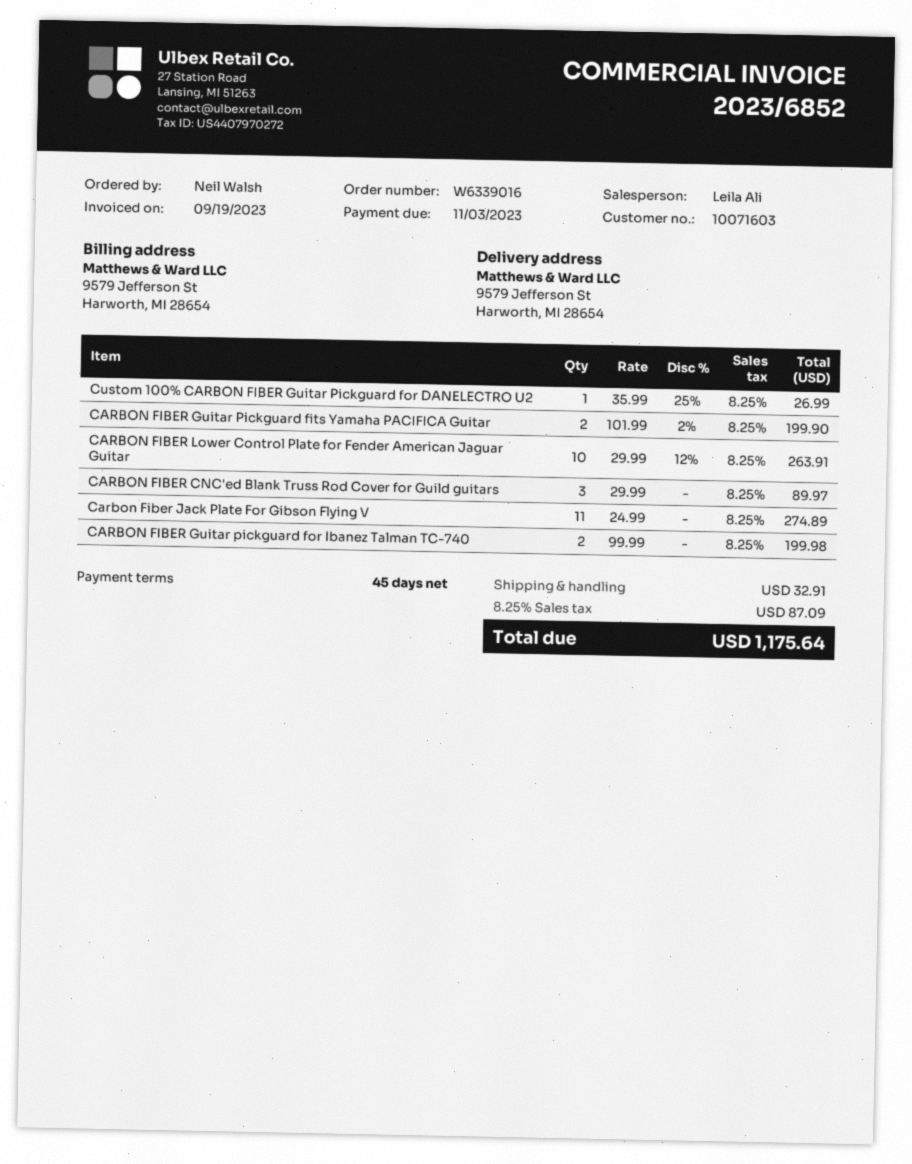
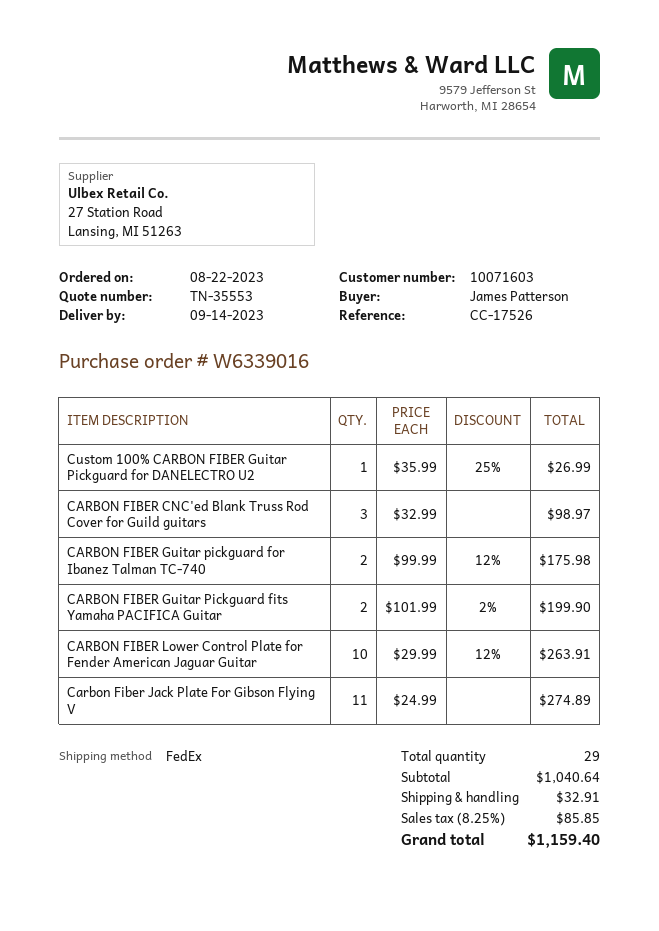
ordered by: Neil Walsh -> James Patterson
CARBON FIBER CNC'ed Blank Truss Rod Cover for Guild guitars: 3 x 29.99 = 89.97 -> 3 x 32.99 = 98.97
CARBON FIBER Guitar pickguard for Ibanez Talman TC-740: 2 x 99.99 = 199.98 -> 2 x 99.99 - 12% = 175.98
tax: 8.25% = 87.09 -> 8.25% = 85.85
total: 1175.64 -> 1159.40

